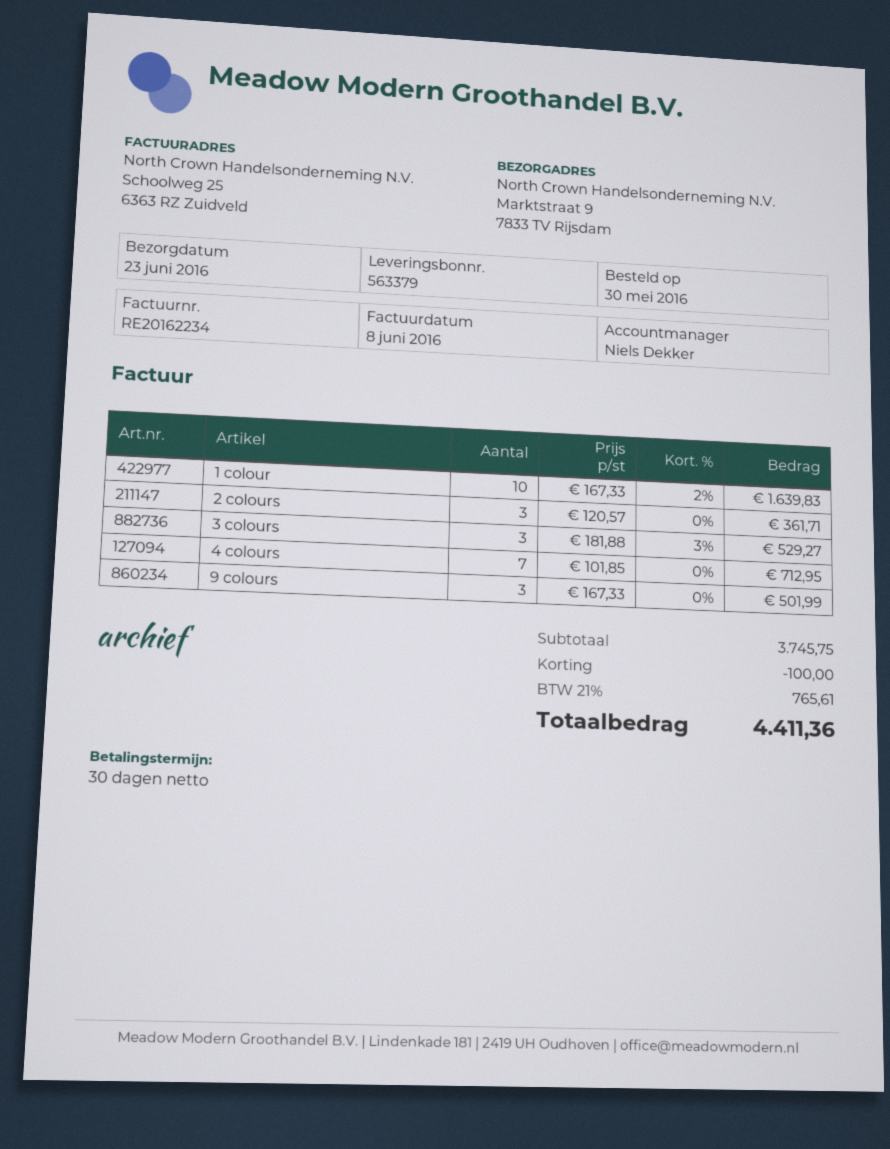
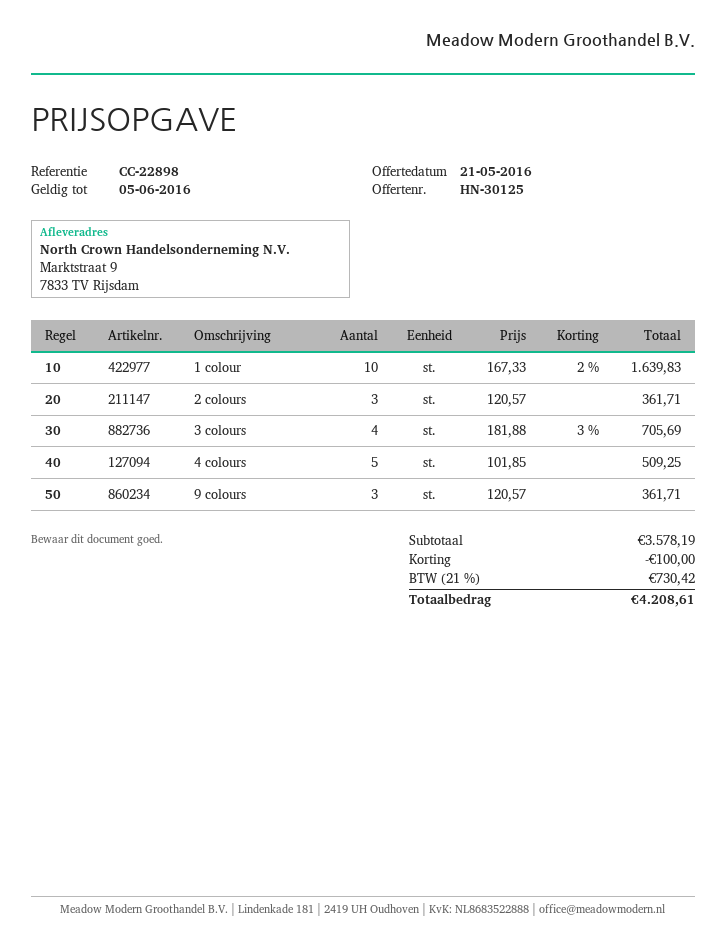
3 colours: 3 x 181.88 - 3% = 529.27 -> 4 x 181.88 - 3% = 705.69
4 colours: 7 x 101.85 = 712.95 -> 5 x 101.85 = 509.25
9 colours: 3 x 167.33 = 501.99 -> 3 x 120.57 = 361.71
subtotal: 3745.75 -> 3578.19
tax: 21% = 765.61 -> 21% = 730.42
total: 4411.36 -> 4208.61

